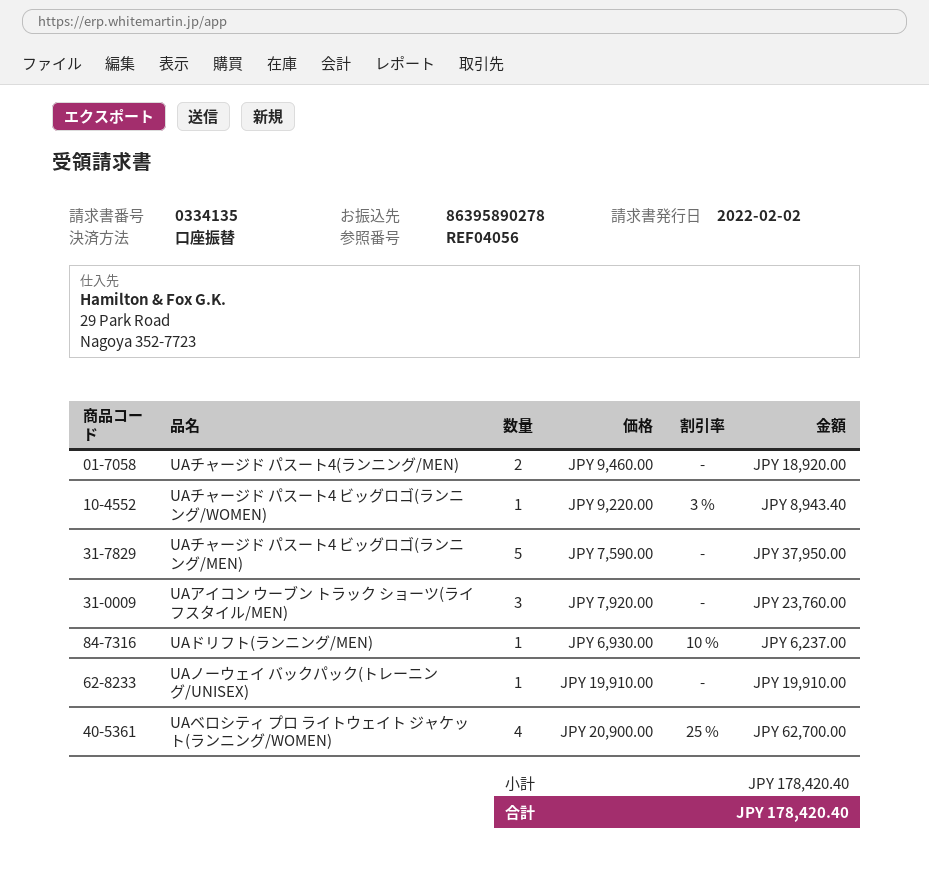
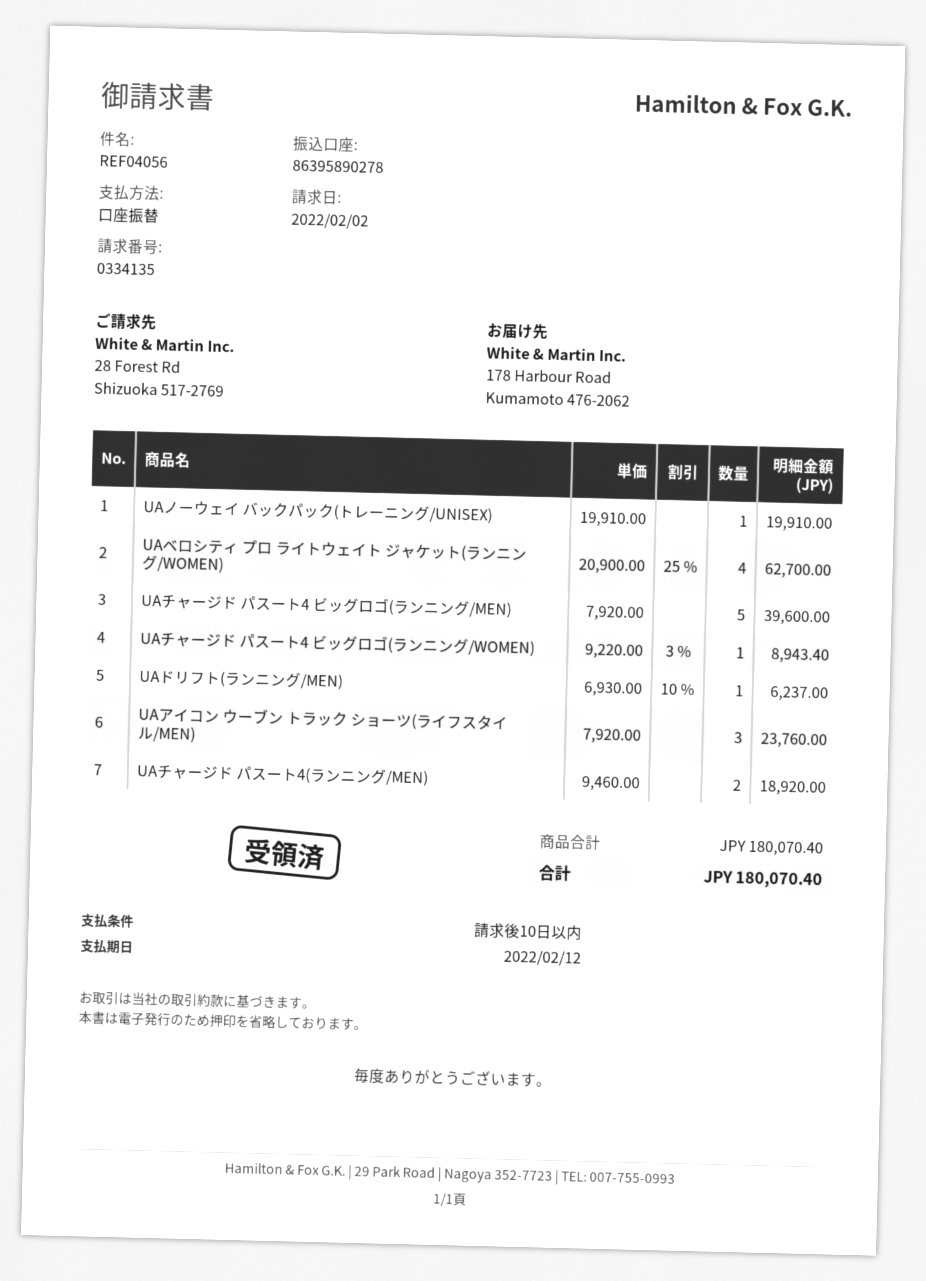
UAチャージド パスート4 ビッグロゴ(ランニング/MEN): 5 x 7590.00 = 37950.00 -> 5 x 7920.00 = 39600.00
subtotal: 178420.40 -> 180070.40
total: 178420.40 -> 180070.40

